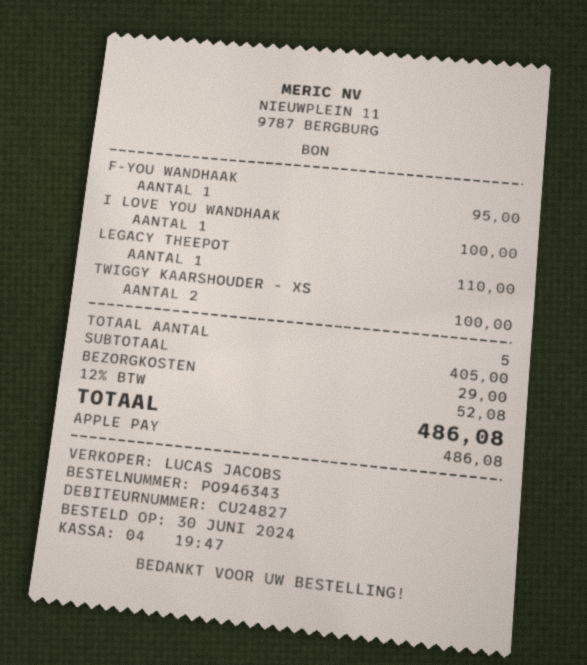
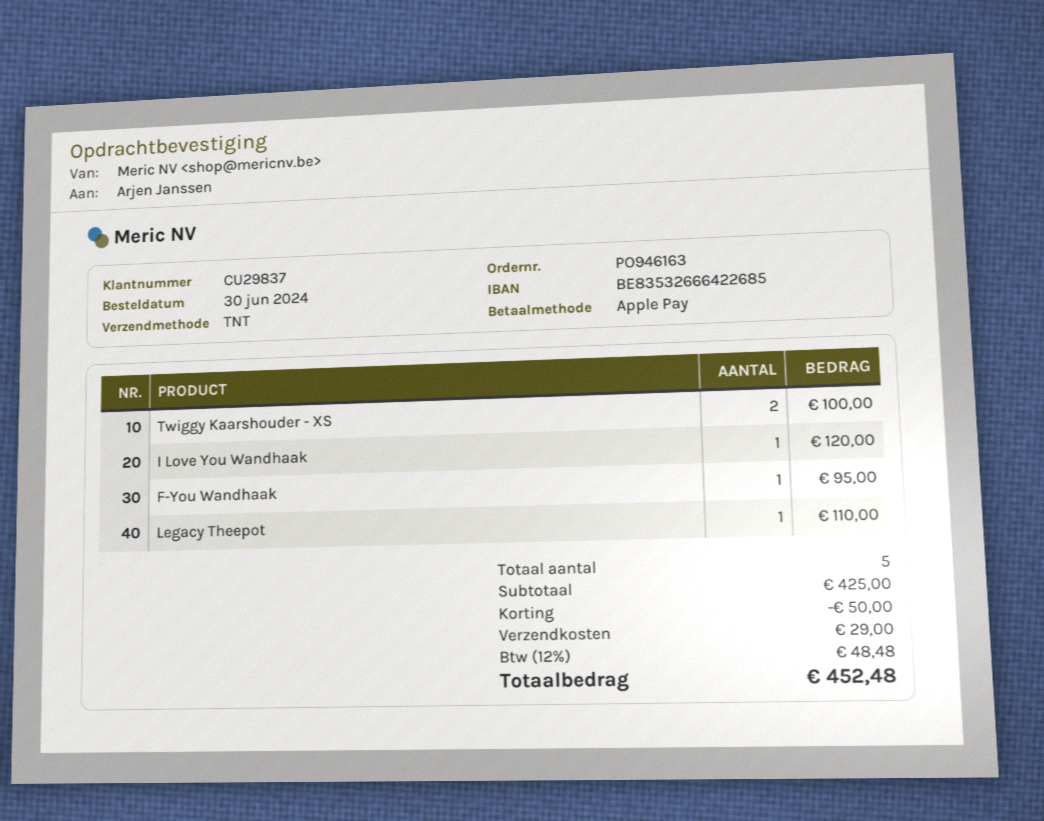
order number: PO946343 -> PO946163
customer number: CU24827 -> CU29837
I LOVE YOU WANDHAAK: 1 for 100.00 -> 1 for 120.00
subtotal: 405.00 -> 425.00
discount: none -> 50.00
tax: 12% = 52.08 -> 12% = 48.48
total: 486.08 -> 452.48

